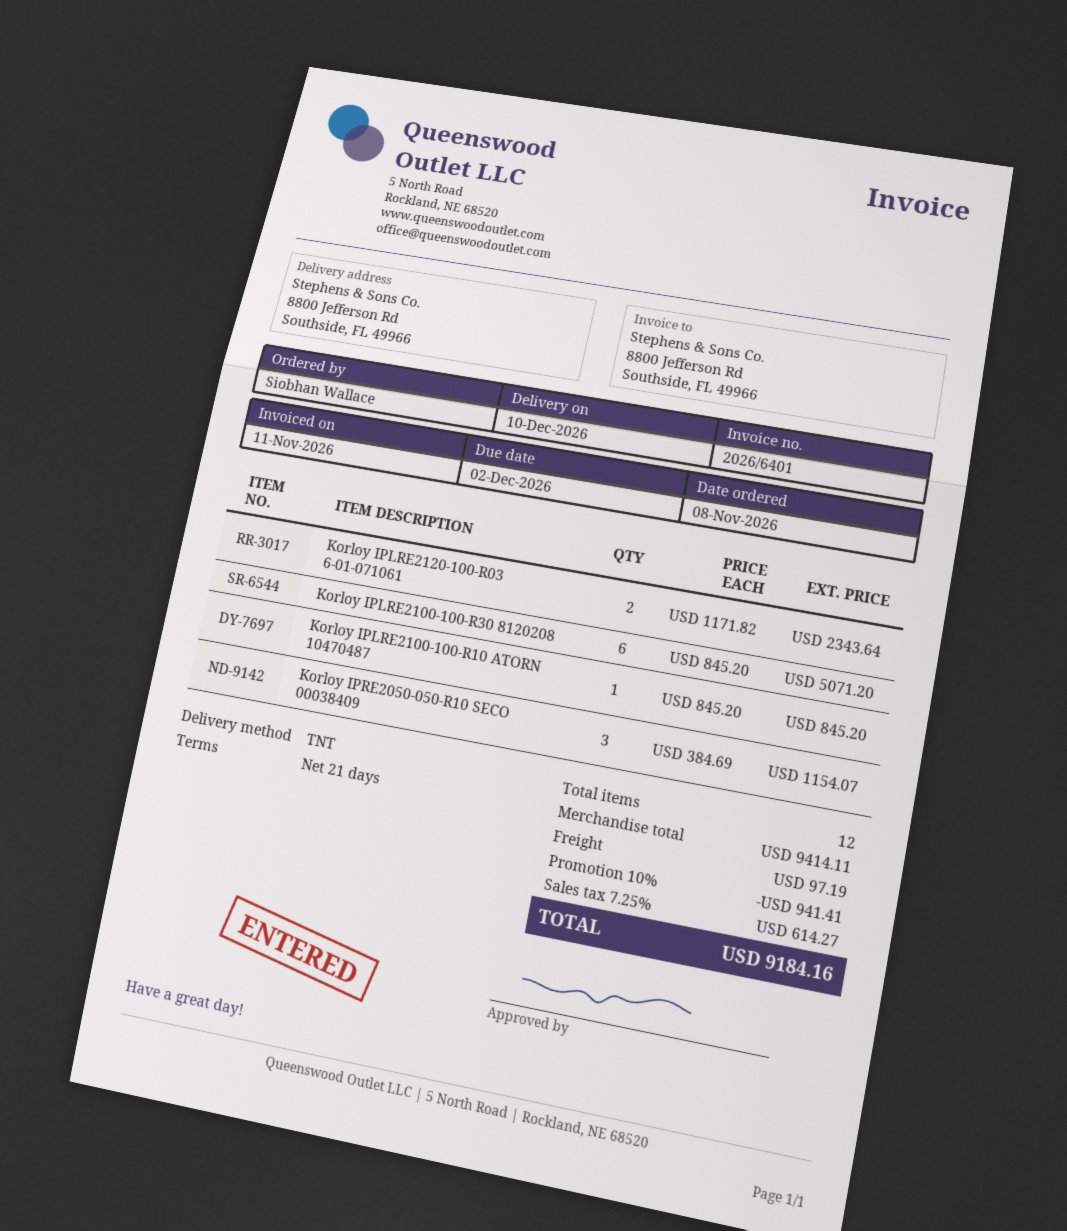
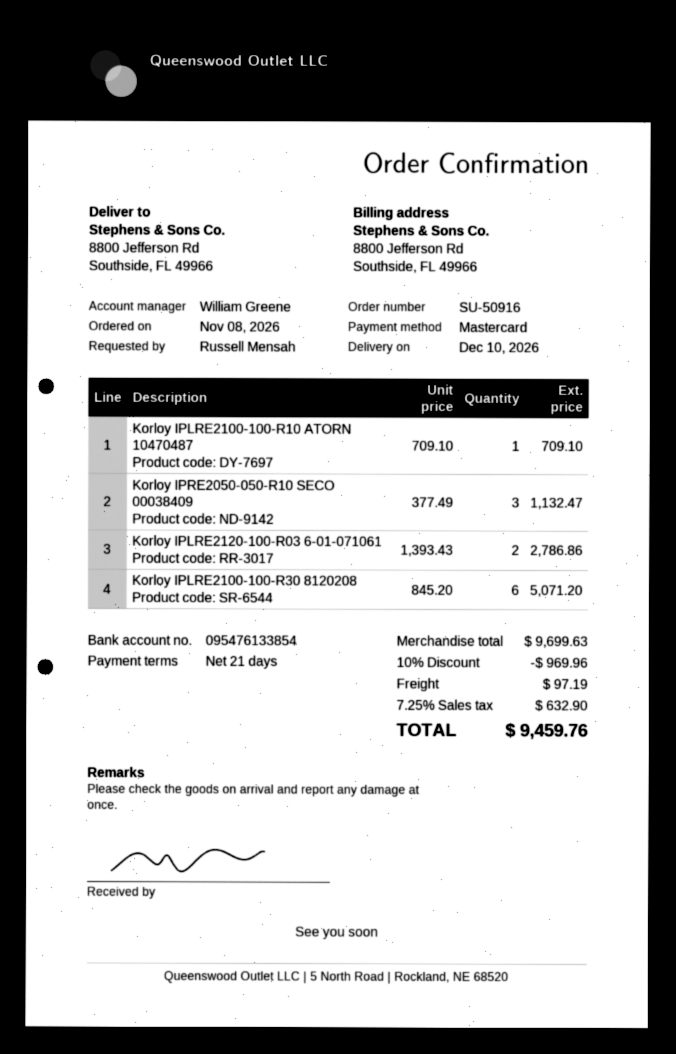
ordered by: Siobhan Wallace -> Russell Mensah
Korloy IPLRE2120-100-R03 6-01-071061: 2 x 1171.82 = 2343.64 -> 2 x 1393.43 = 2786.86
Korloy IPLRE2100-100-R10 ATORN 10470487: 1 x 845.20 = 845.20 -> 1 x 709.10 = 709.10
Korloy IPRE2050-050-R10 SECO 00038409: 3 x 384.69 = 1154.07 -> 3 x 377.49 = 1132.47
subtotal: 9414.11 -> 9699.63
discount: 10% = 941.41 -> 10% = 969.96
tax: 7.25% = 614.27 -> 7.25% = 632.90
total: 9184.16 -> 9459.76

